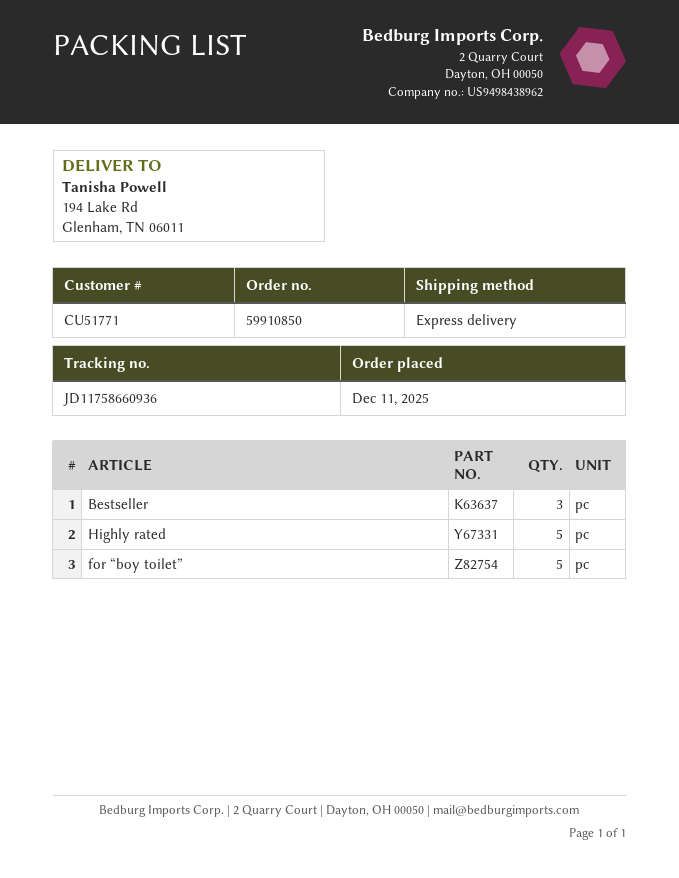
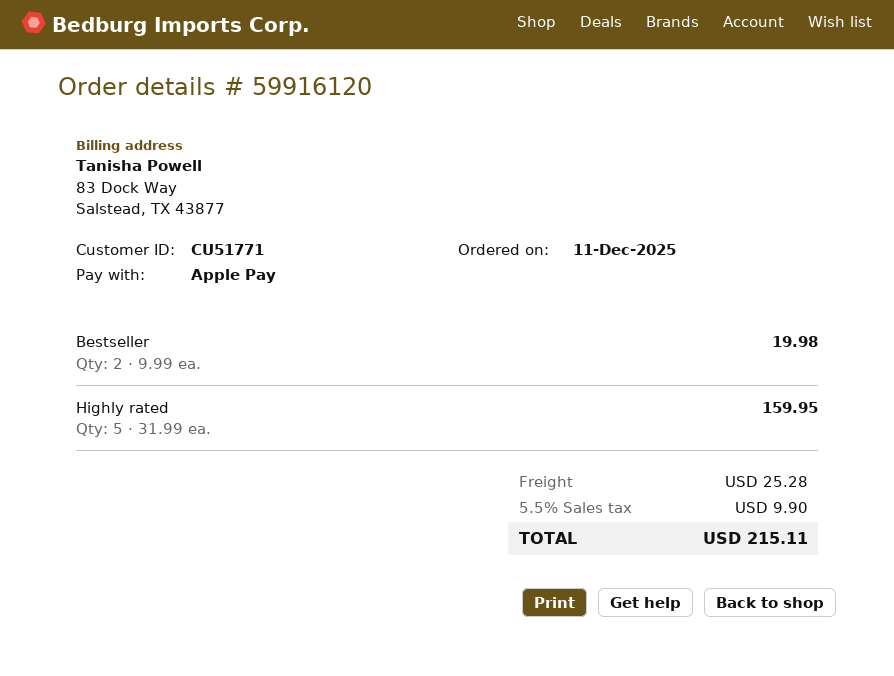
order number: 59910850 -> 59916120
Bestseller: 3 -> 2
for “boy toilet”: 5 -> none

